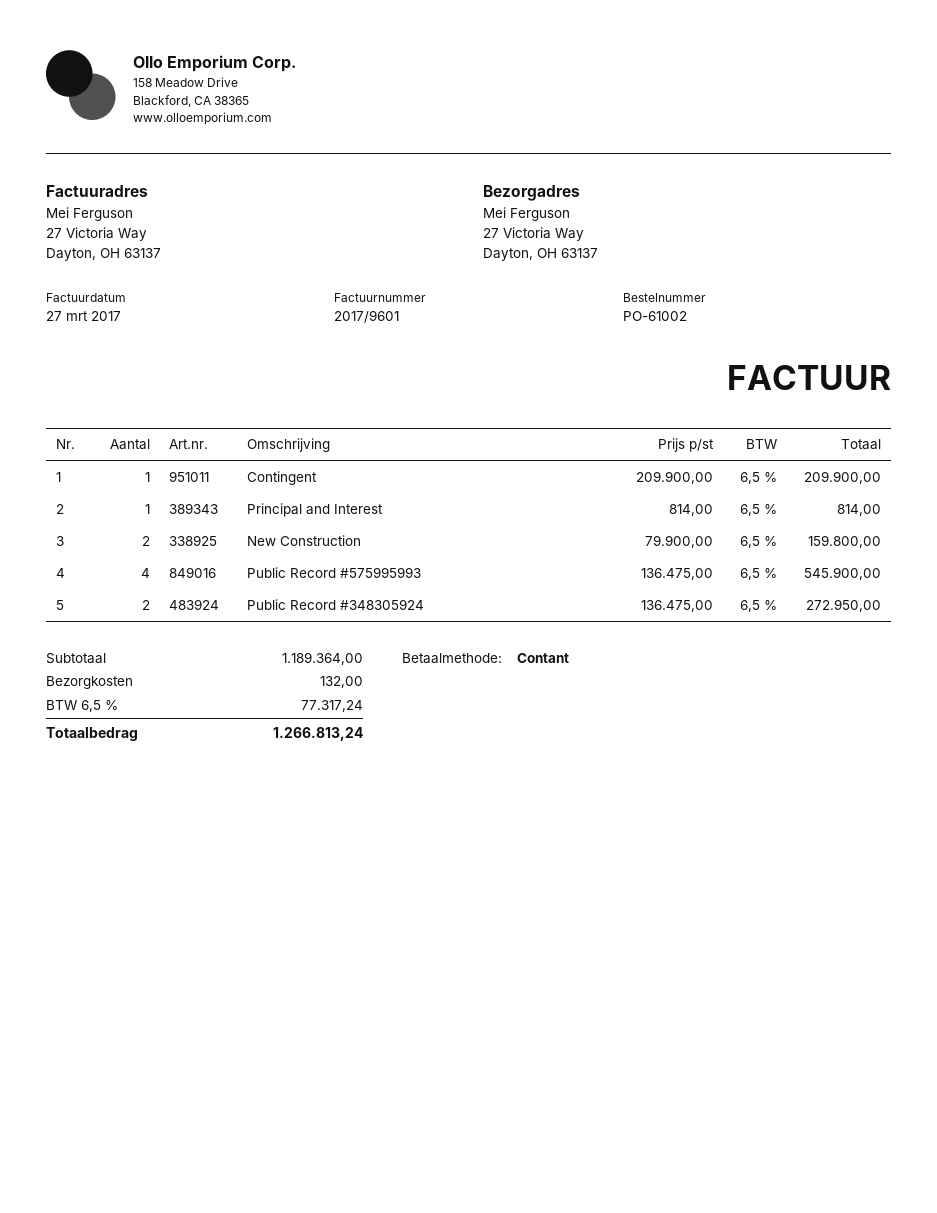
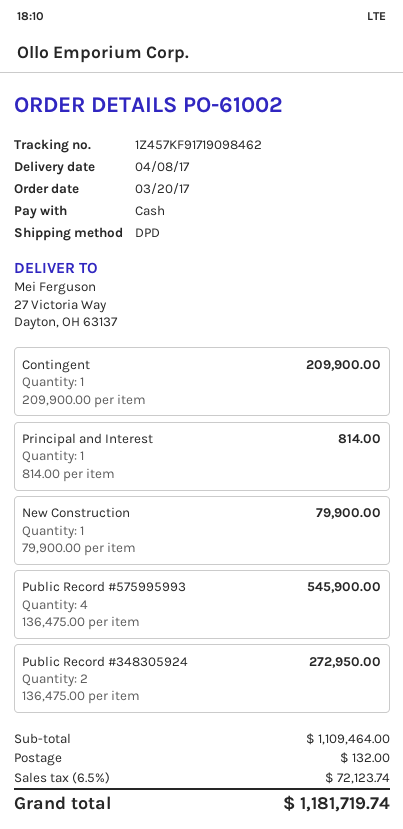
New Construction: 2 x 79900.00 = 159800.00 -> 1 x 79900.00 = 79900.00
subtotal: 1189364.00 -> 1109464.00
tax: 6.5% = 77317.24 -> 6.5% = 72123.74
total: 1266813.24 -> 1181719.74

